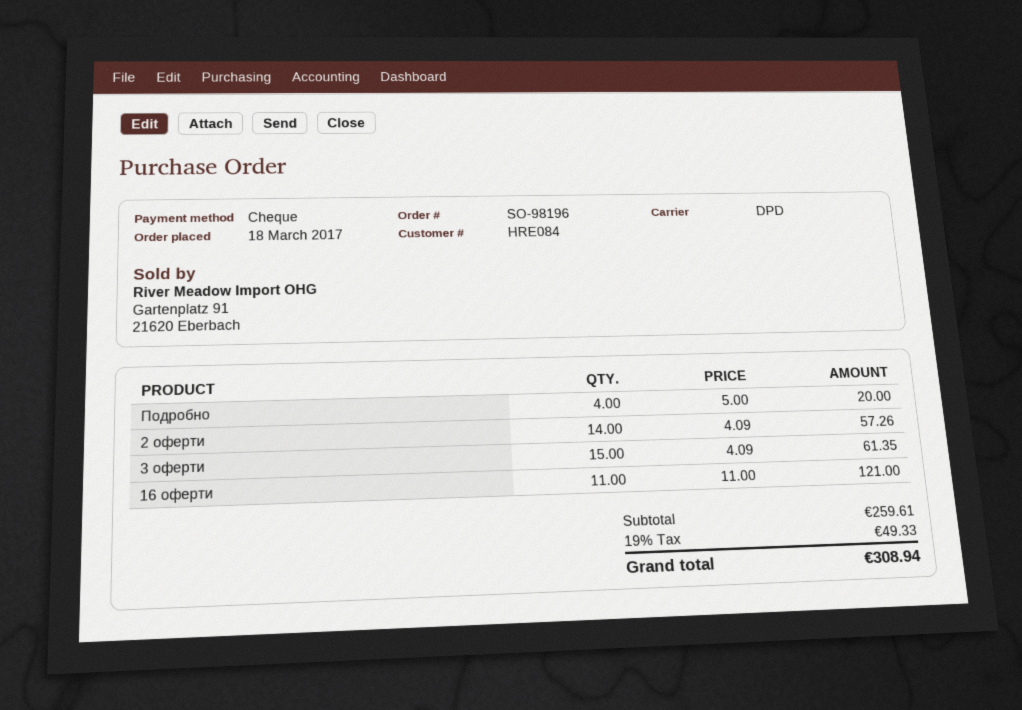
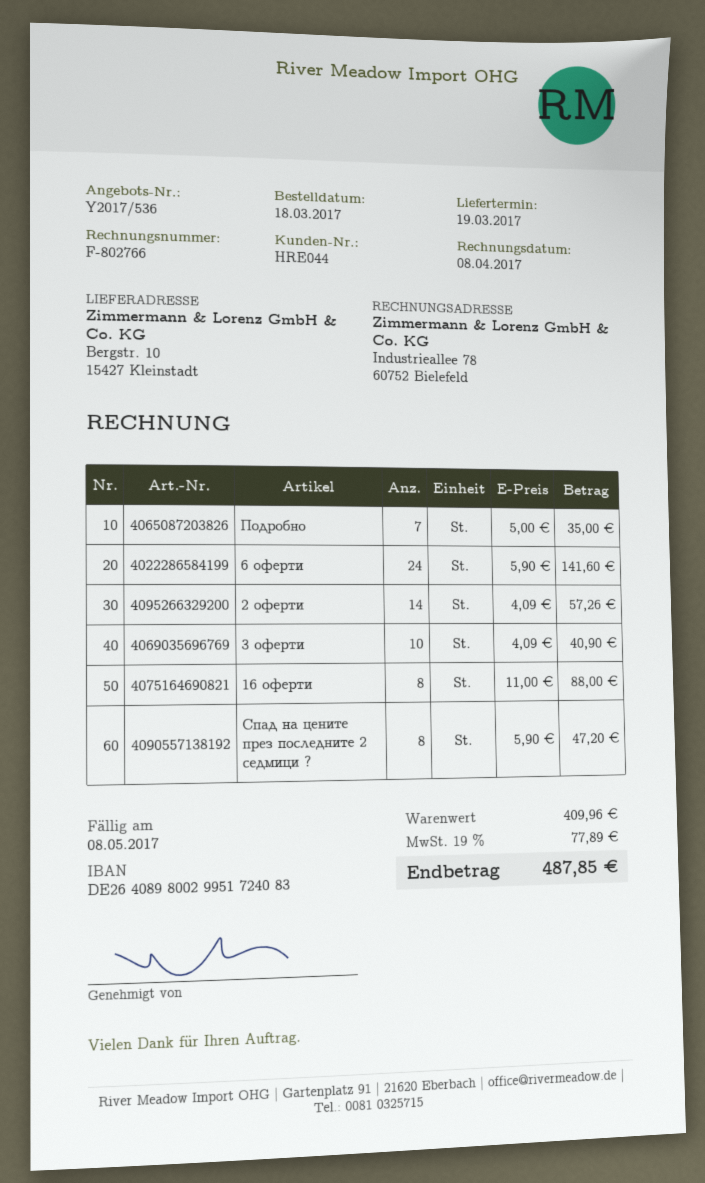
customer number: HRE084 -> HRE044
Подробно: 4 x 5.00 = 20.00 -> 7 x 5.00 = 35.00
3 оферти: 15 x 4.09 = 61.35 -> 10 x 4.09 = 40.90
16 оферти: 11 x 11.00 = 121.00 -> 8 x 11.00 = 88.00
6 оферти: none -> 24 x 5.90 = 141.60
Спад на цените през последните 2 седмици ?: none -> 8 x 5.90 = 47.20
subtotal: 259.61 -> 409.96
tax: 19% = 49.33 -> 19% = 77.89
total: 308.94 -> 487.85

